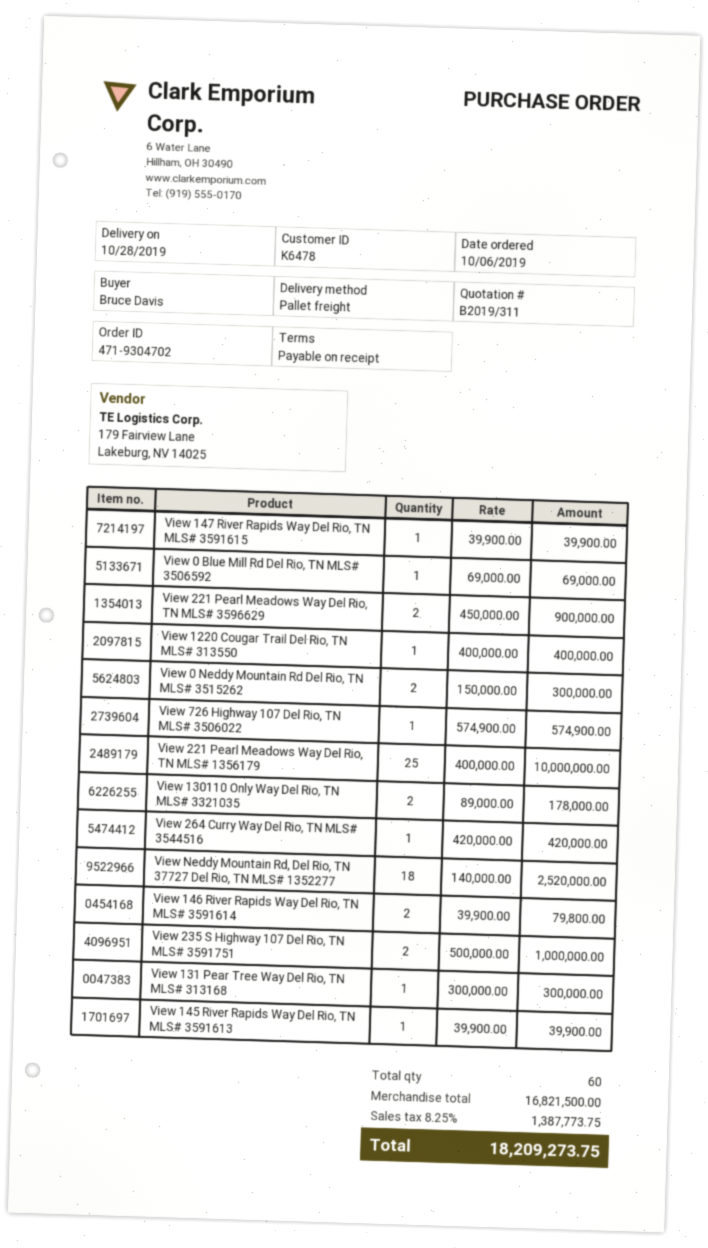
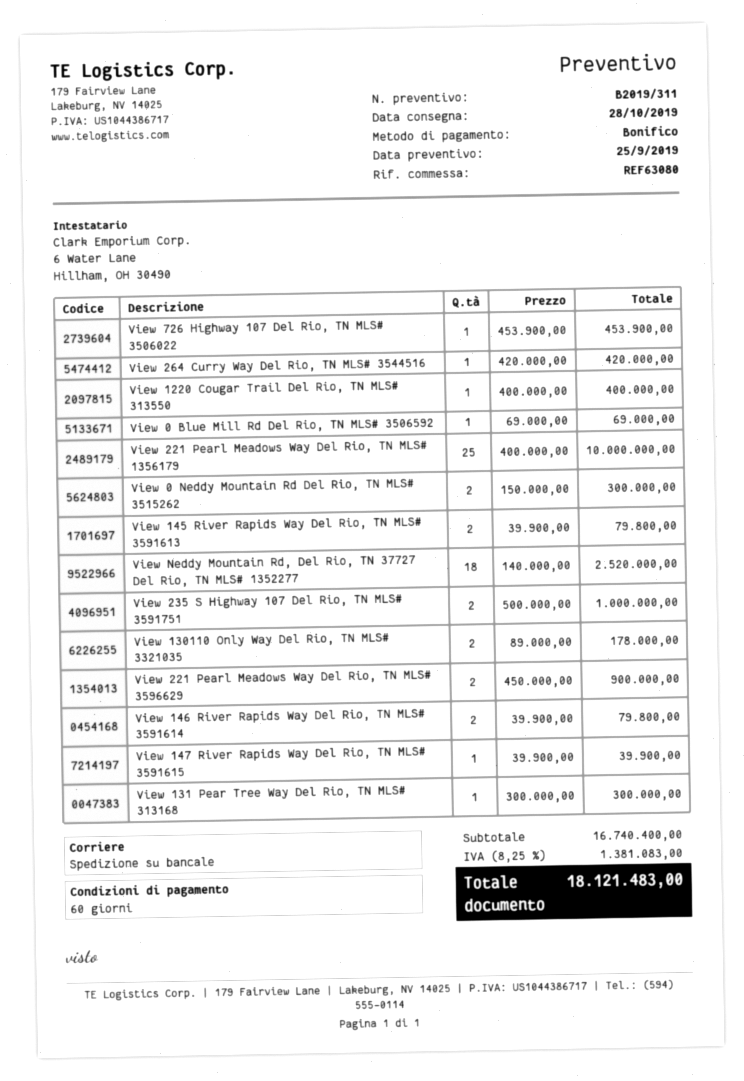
payment terms: on receipt -> 60 days
View 726 Highway 107 Del Rio, TN MLS# 3506022: 1 x 574900.00 = 574900.00 -> 1 x 453900.00 = 453900.00
View 145 River Rapids Way Del Rio, TN MLS# 3591613: 1 x 39900.00 = 39900.00 -> 2 x 39900.00 = 79800.00
subtotal: 16821500.00 -> 16740400.00
tax: 8.25% = 1387773.75 -> 8.25% = 1381083.00
total: 18209273.75 -> 18121483.00

